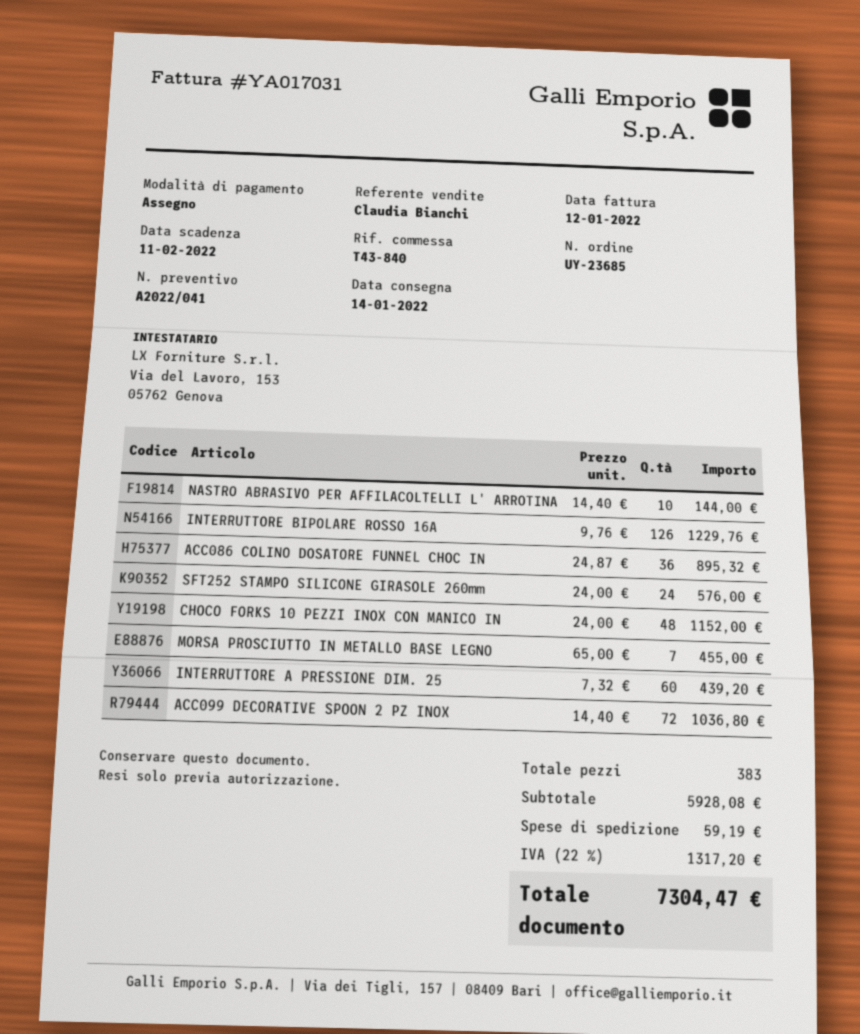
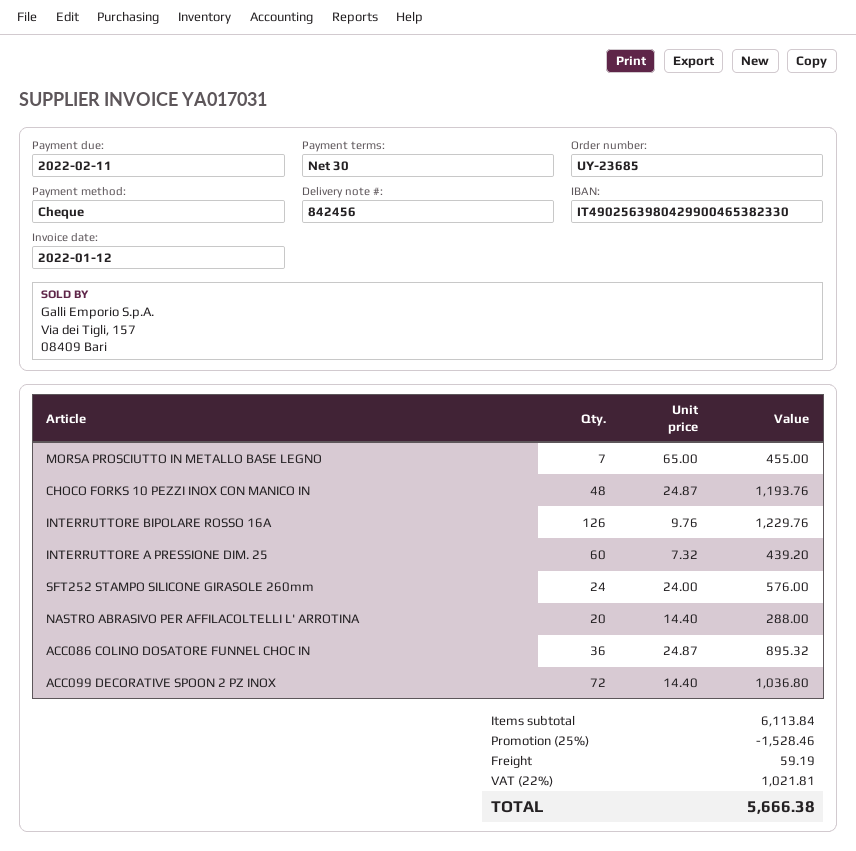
NASTRO ABRASIVO PER AFFILACOLTELLI L' ARROTINA: 10 x 14.40 = 144.00 -> 20 x 14.40 = 288.00
CHOCO FORKS 10 PEZZI INOX CON MANICO IN: 48 x 24.00 = 1152.00 -> 48 x 24.87 = 1193.76
subtotal: 5928.08 -> 6113.84
discount: none -> 25% = 1528.46
tax: 22% = 1317.20 -> 22% = 1021.81
total: 7304.47 -> 5666.38

